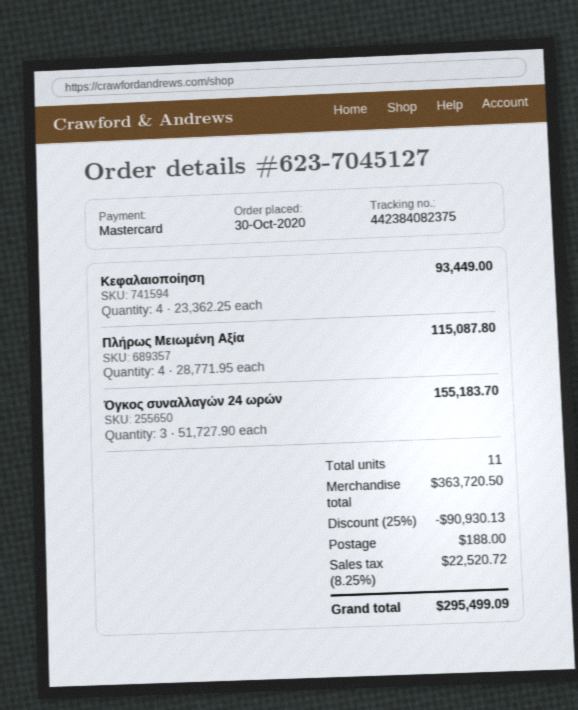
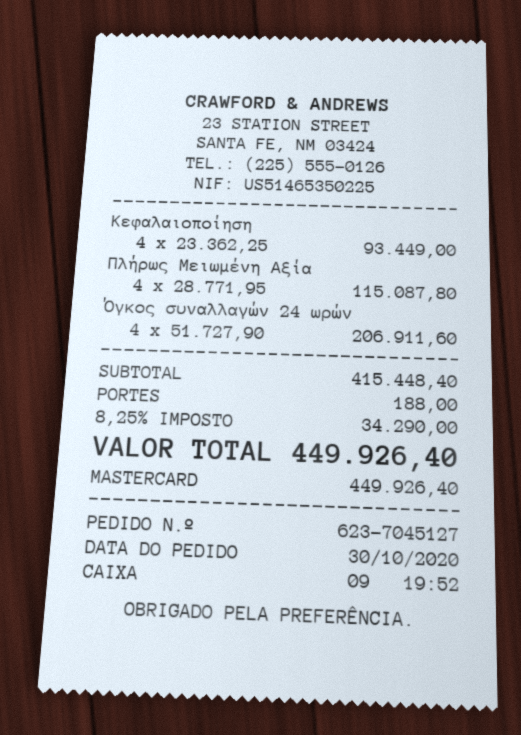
Όγκος συναλλαγών 24 ωρών: 3 x 51727.90 = 155183.70 -> 4 x 51727.90 = 206911.60
subtotal: 363720.50 -> 415448.40
discount: 25% = 90930.13 -> none
tax: 8.25% = 22520.72 -> 8.25% = 34290.00
total: 295499.09 -> 449926.40

